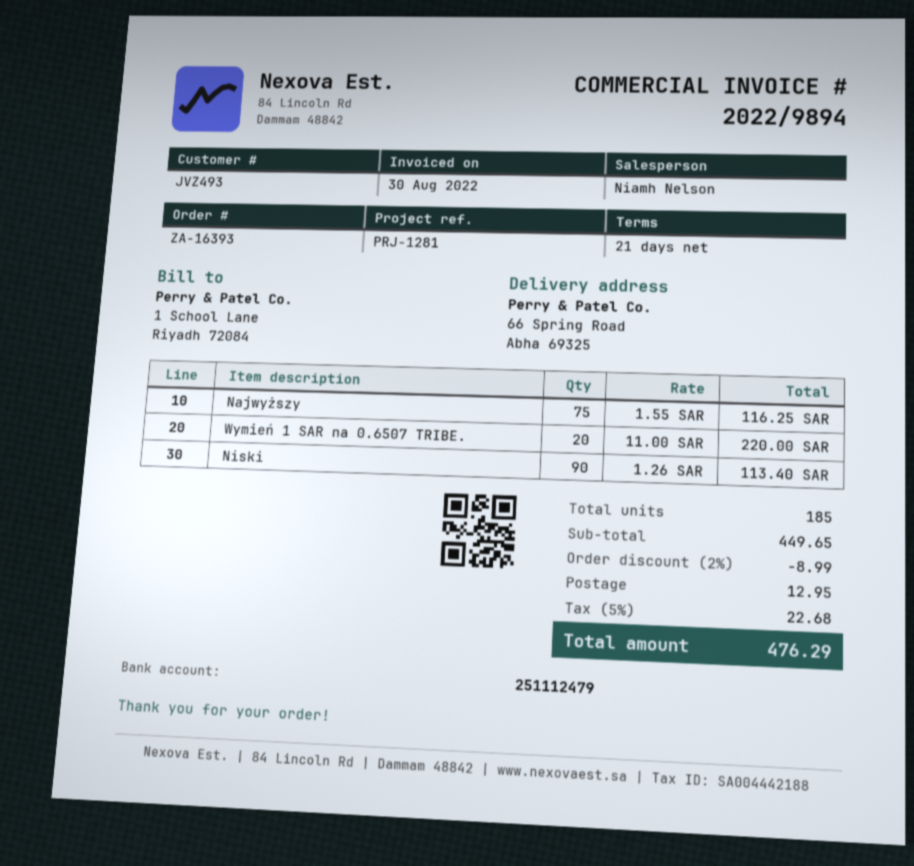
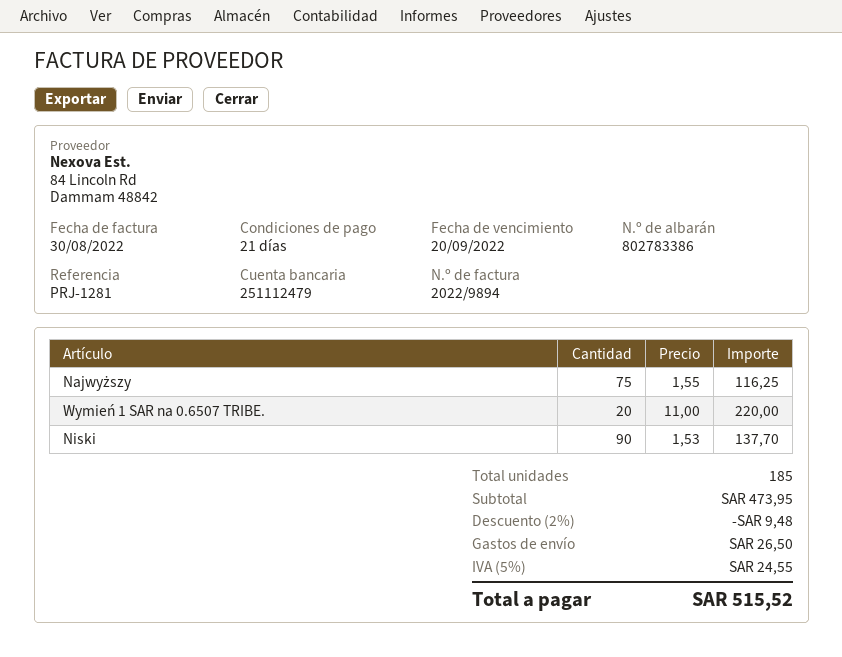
Niski: 90 x 1.26 = 113.40 -> 90 x 1.53 = 137.70
subtotal: 449.65 -> 473.95
discount: 2% = 8.99 -> 2% = 9.48
shipping: 12.95 -> 26.50
tax: 5% = 22.68 -> 5% = 24.55
total: 476.29 -> 515.52

